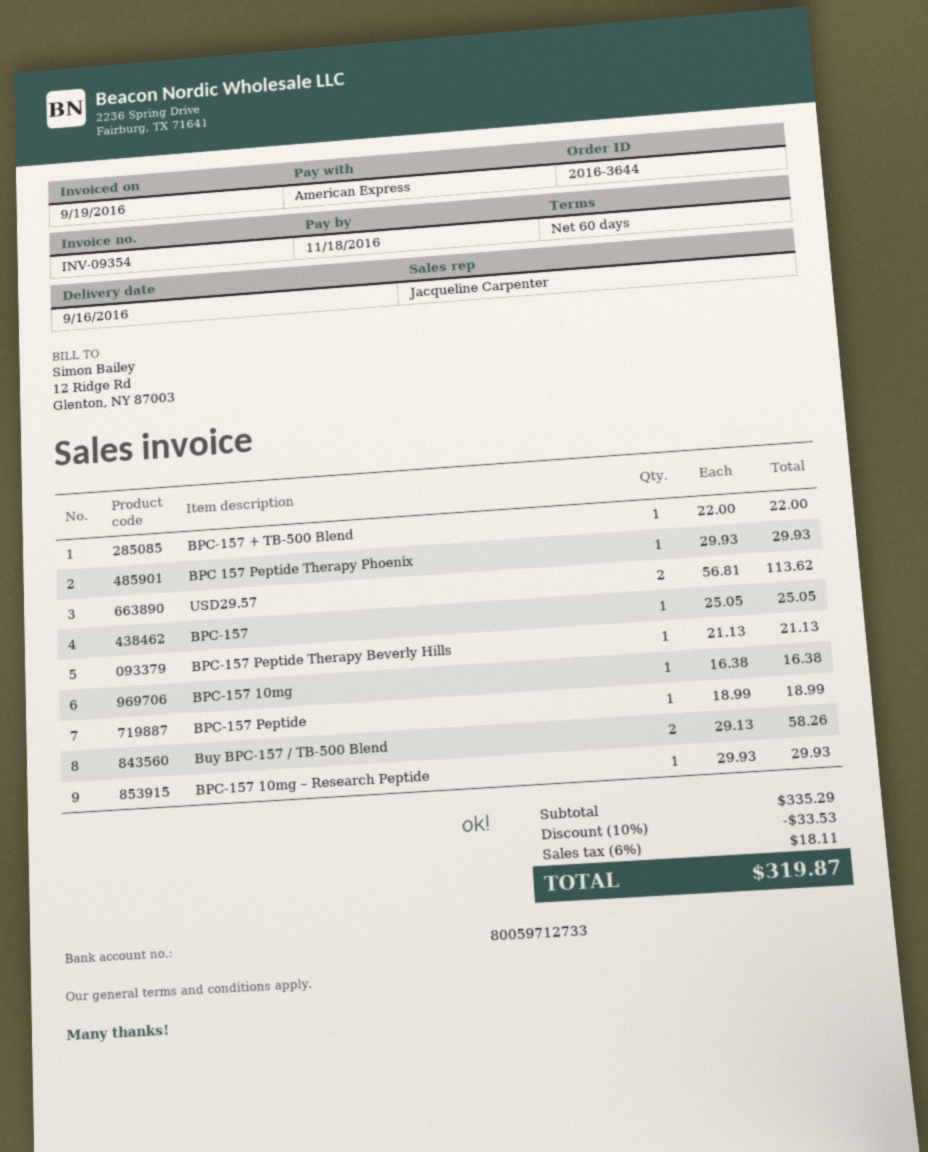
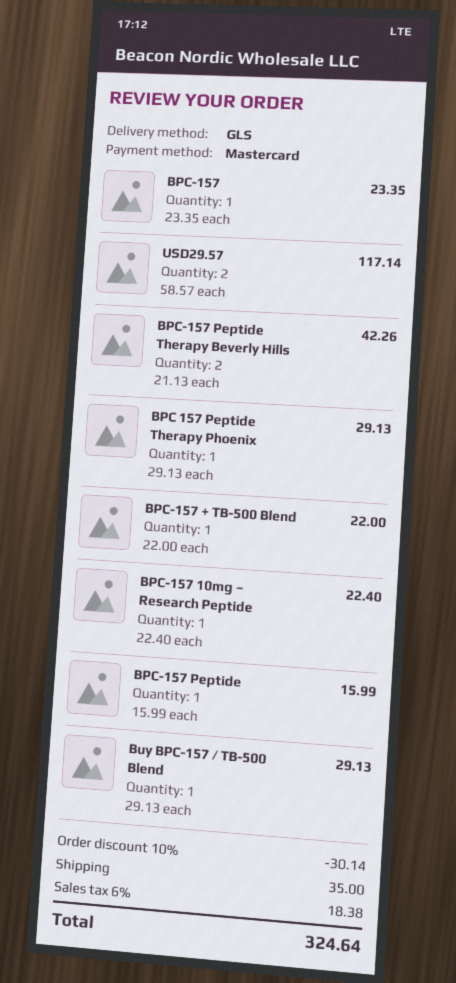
payment method: American Express -> Mastercard
BPC 157 Peptide Therapy Phoenix: 1 x 29.93 = 29.93 -> 1 x 29.13 = 29.13
USD29.57: 2 x 56.81 = 113.62 -> 2 x 58.57 = 117.14
BPC-157: 1 x 25.05 = 25.05 -> 1 x 23.35 = 23.35
BPC-157 Peptide Therapy Beverly Hills: 1 x 21.13 = 21.13 -> 2 x 21.13 = 42.26
BPC-157 10mg: 1 x 16.38 = 16.38 -> none
BPC-157 Peptide: 1 x 18.99 = 18.99 -> 1 x 15.99 = 15.99
Buy BPC-157 / TB-500 Blend: 2 x 29.13 = 58.26 -> 1 x 29.13 = 29.13
BPC-157 10mg – Research Peptide: 1 x 29.93 = 29.93 -> 1 x 22.40 = 22.40
discount: 10% = 33.53 -> 10% = 30.14
shipping: none -> 35.00
tax: 6% = 18.11 -> 6% = 18.38
total: 319.87 -> 324.64

